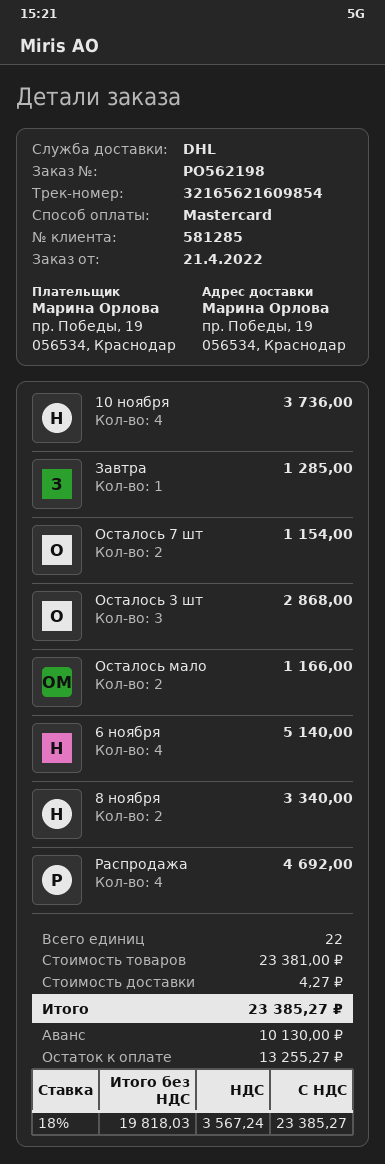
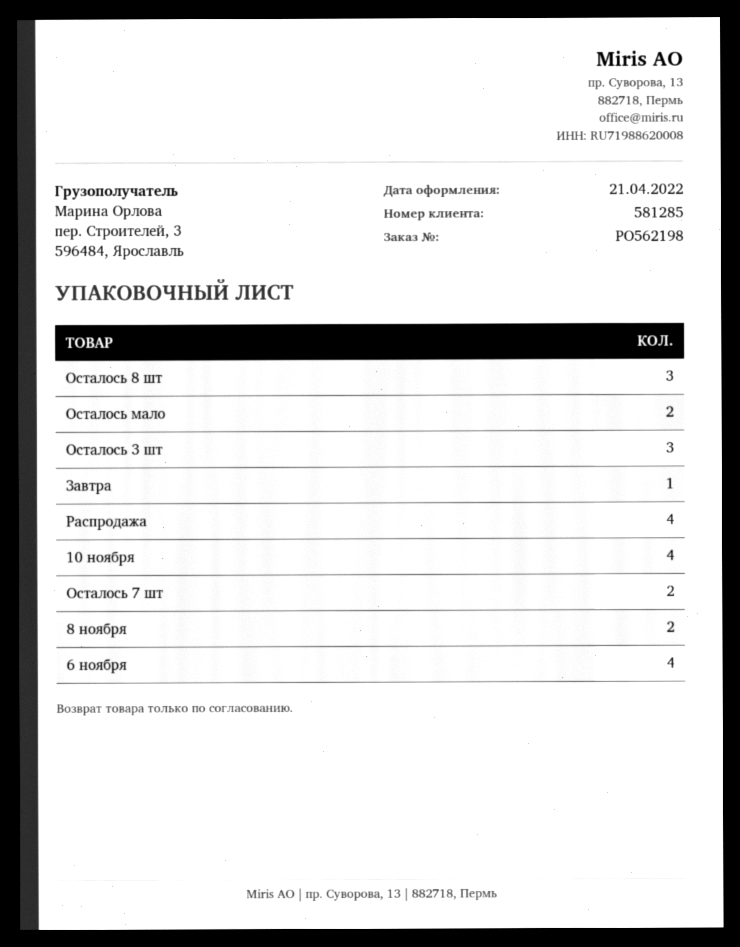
ship to: пр. Победы, 19, 056534, Краснодар -> пер. Строителей, 3, 596484, Ярославль
Осталось 8 шт: none -> 3

